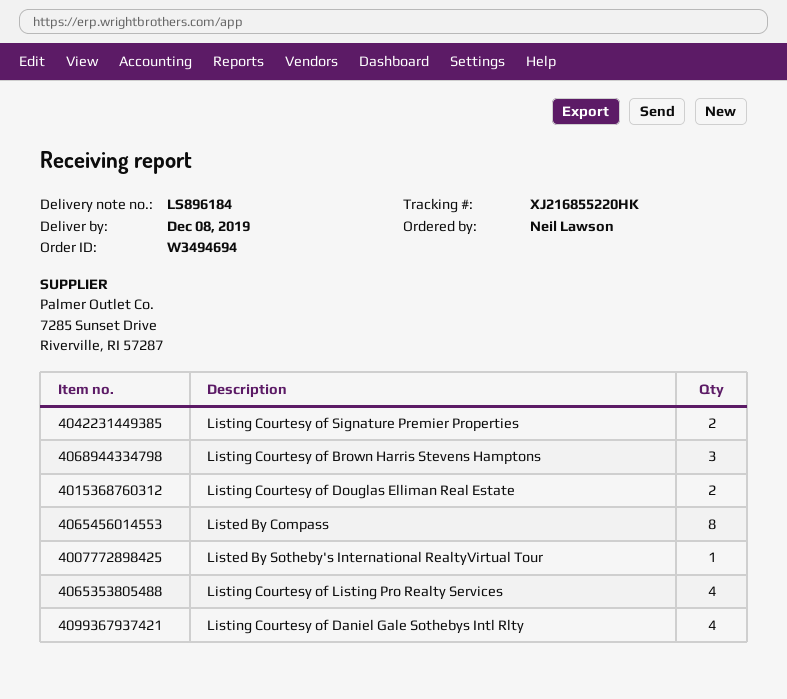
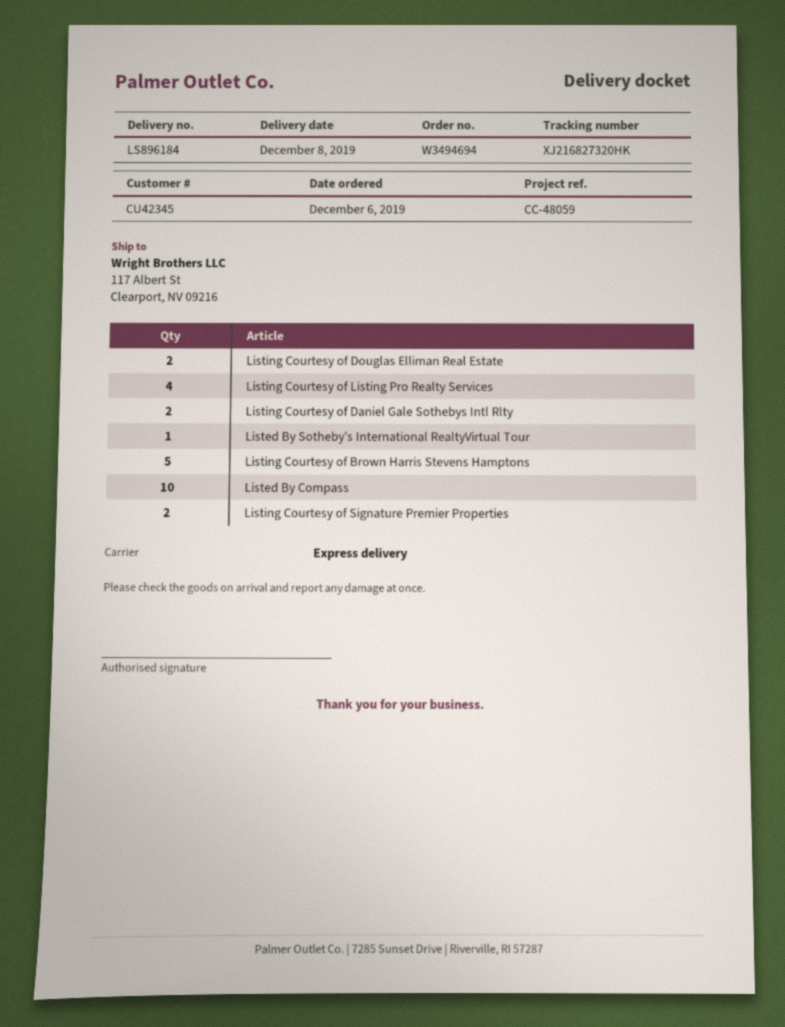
tracking number: XJ216855220HK -> XJ216827320HK
Listing Courtesy of Brown Harris Stevens Hamptons: 3 -> 5
Listed By Compass: 8 -> 10
Listing Courtesy of Daniel Gale Sothebys Intl Rlty: 4 -> 2

